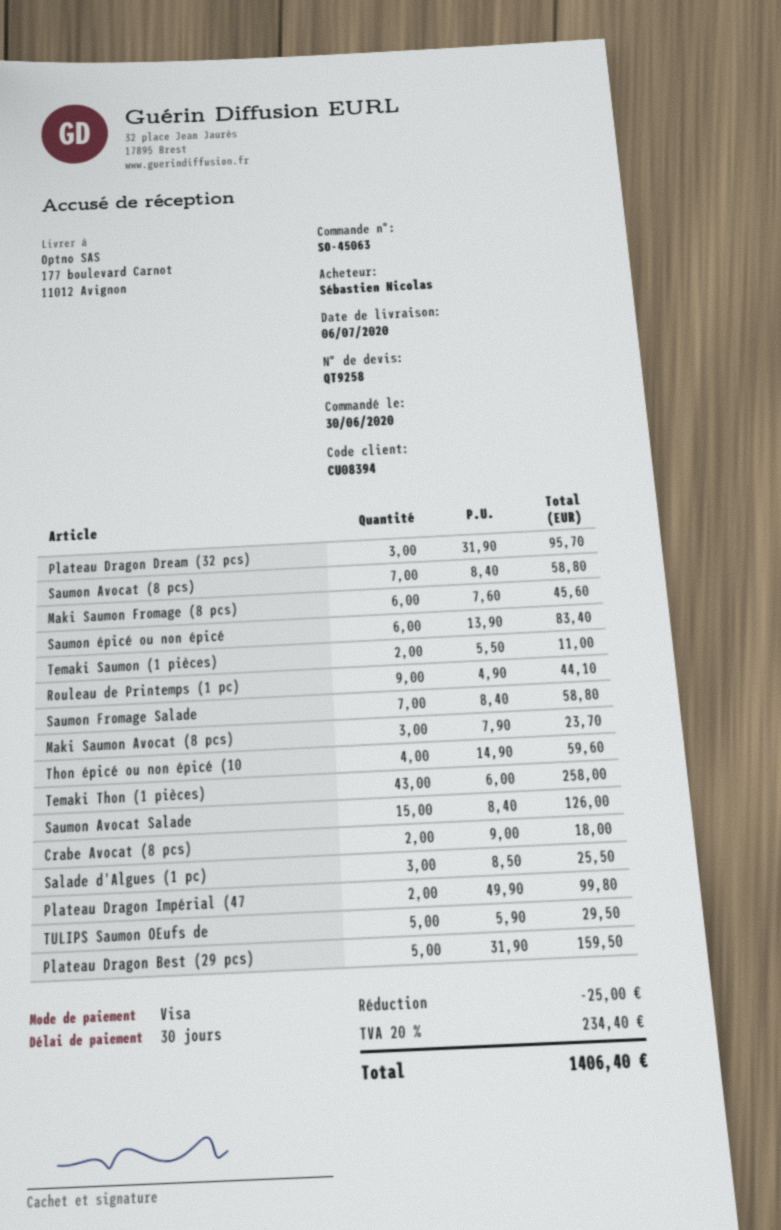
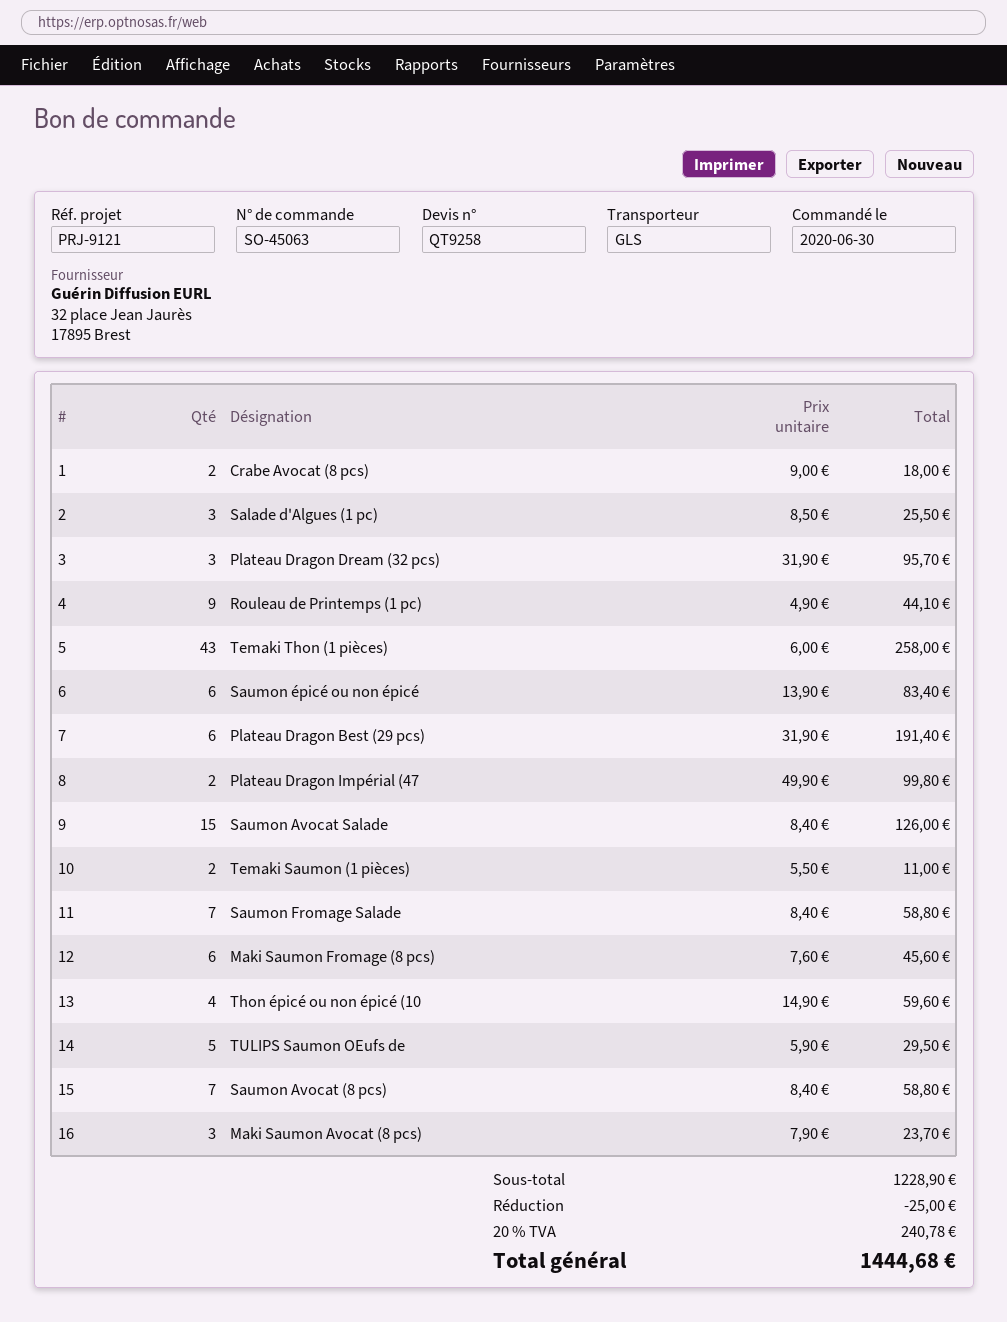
Plateau Dragon Best (29 pcs): 5 x 31.90 = 159.50 -> 6 x 31.90 = 191.40
tax: 20% = 234.40 -> 20% = 240.78
total: 1406.40 -> 1444.68

